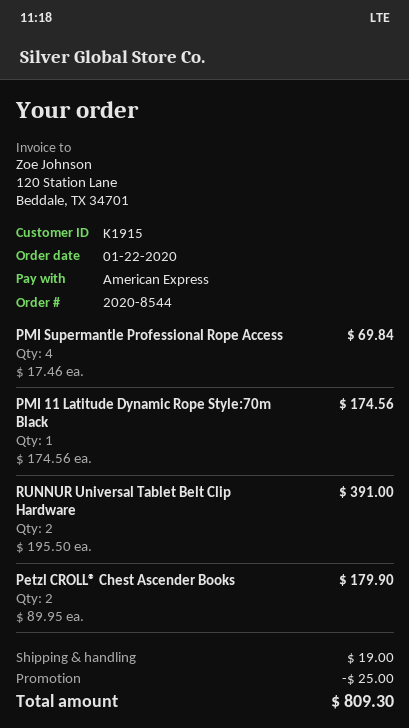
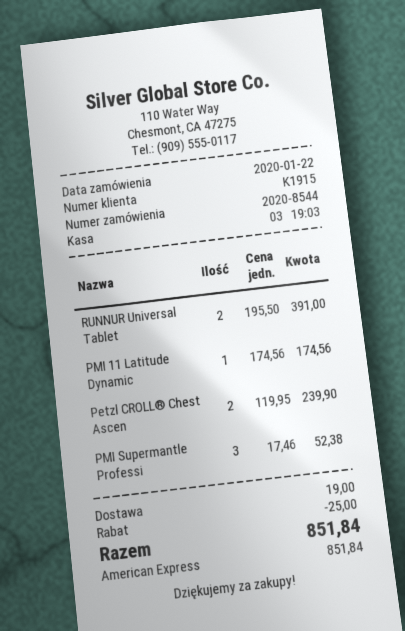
PMI Supermantle Professional Rope Access: 4 x 17.46 = 69.84 -> 3 x 17.46 = 52.38
Petzl CROLL® Chest Ascender Books: 2 x 89.95 = 179.90 -> 2 x 119.95 = 239.90
total: 809.30 -> 851.84

